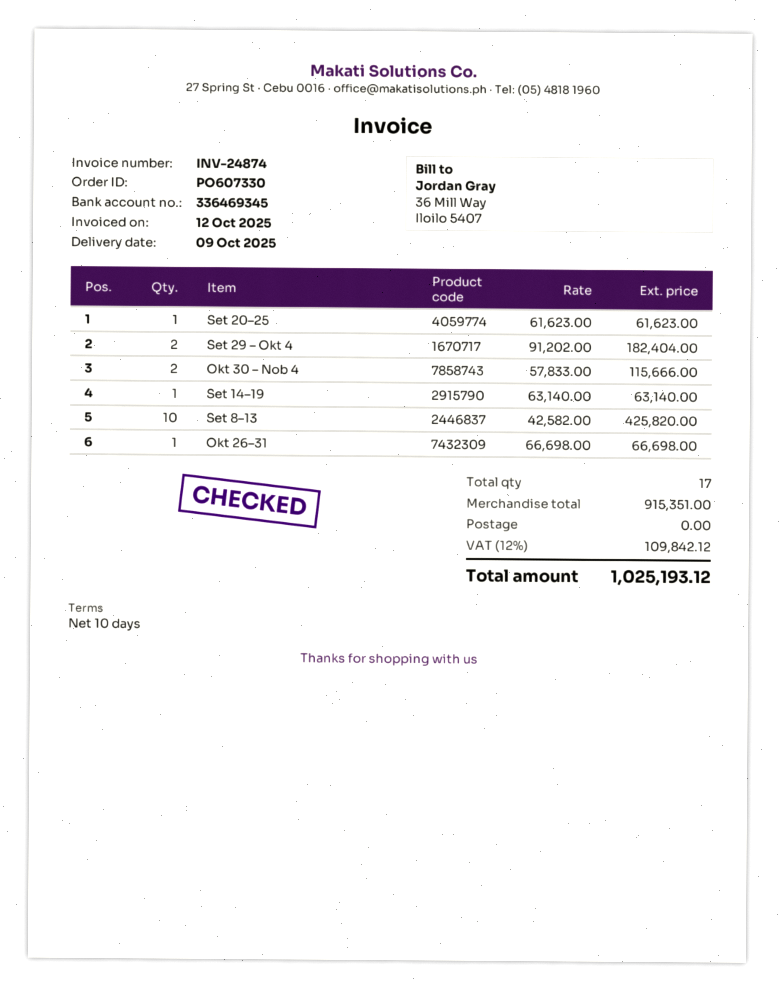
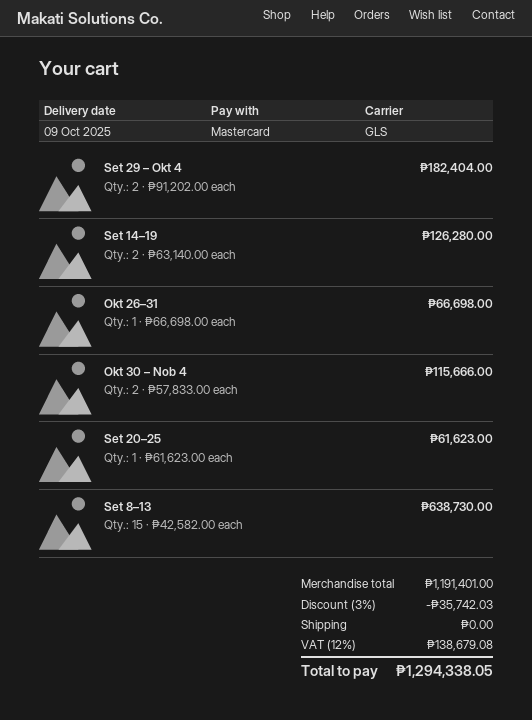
Set 14–19: 1 x 63140.00 = 63140.00 -> 2 x 63140.00 = 126280.00
Set 8–13: 10 x 42582.00 = 425820.00 -> 15 x 42582.00 = 638730.00
subtotal: 915351.00 -> 1191401.00
discount: none -> 3% = 35742.03
tax: 12% = 109842.12 -> 12% = 138679.08
total: 1025193.12 -> 1294338.05

